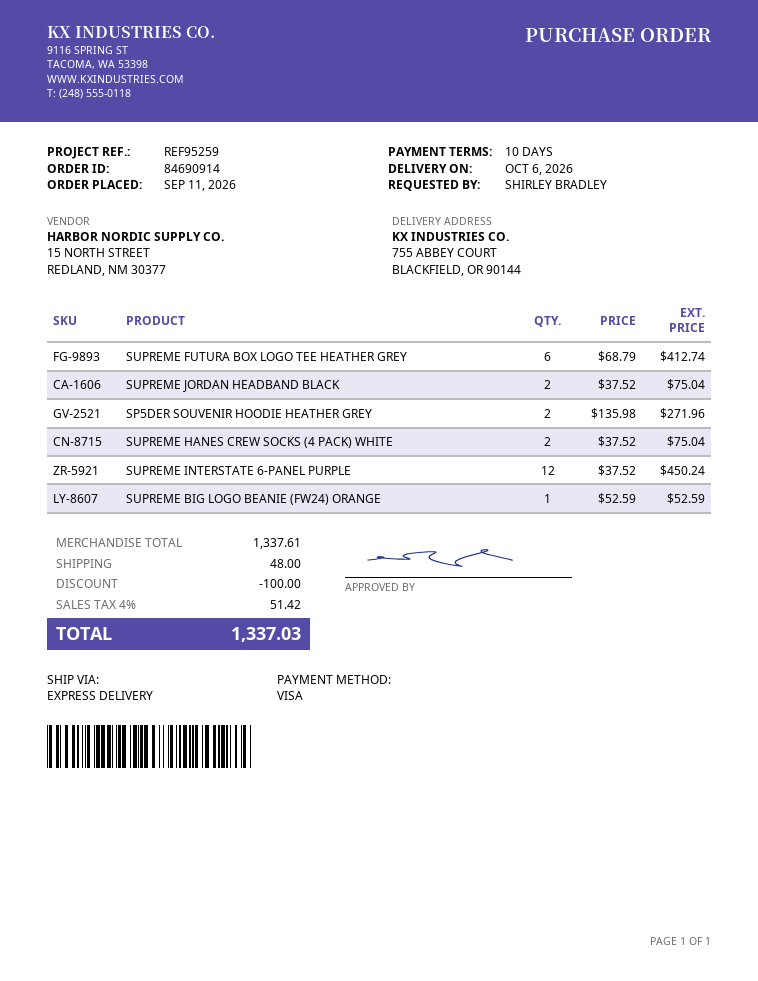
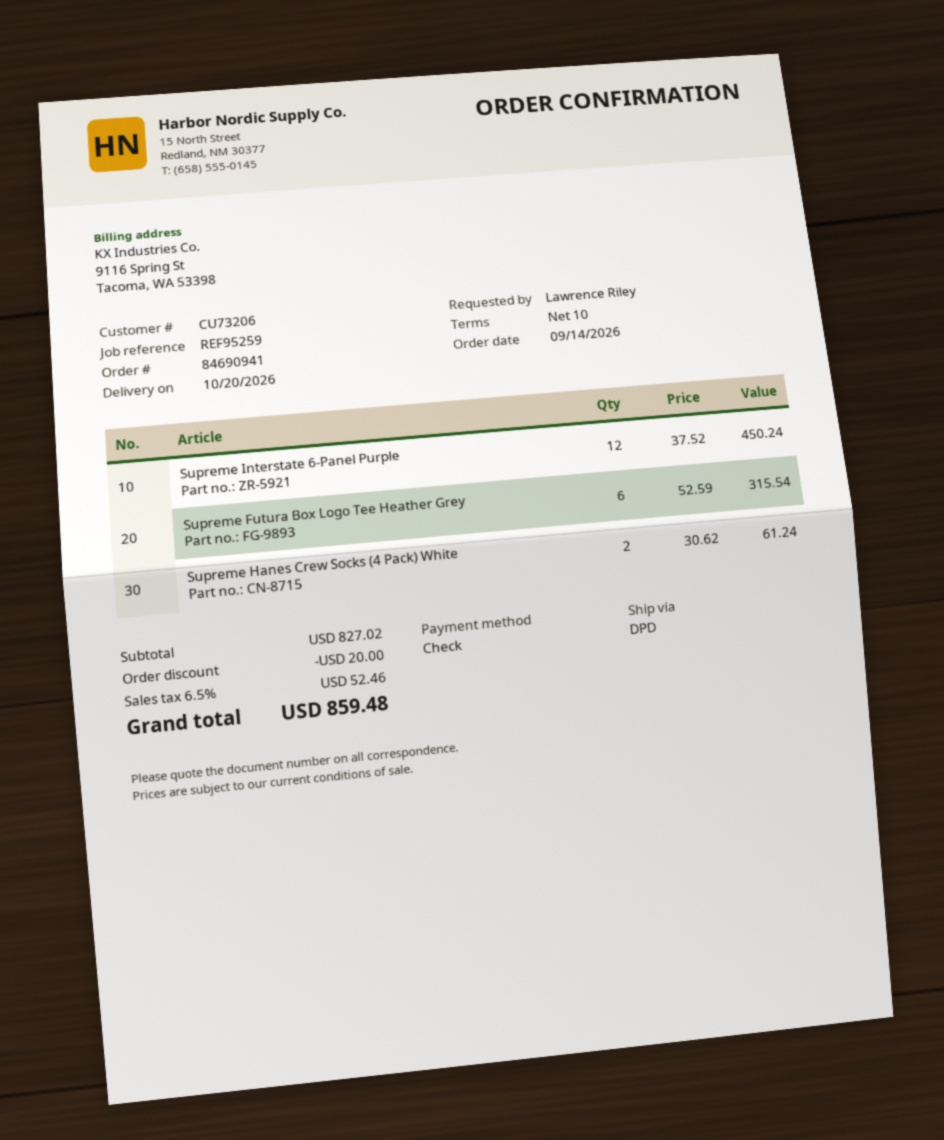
order number: 84690914 -> 84690941
order date: 2026-09-11 -> 2026-09-14
delivery date: 2026-10-06 -> 2026-10-20
ordered by: SHIRLEY BRADLEY -> Lawrence Riley
payment method: Visa -> cheque
shipping method: express -> DPD
SUPREME FUTURA BOX LOGO TEE HEATHER GREY: 6 x 68.79 = 412.74 -> 6 x 52.59 = 315.54
SUPREME JORDAN HEADBAND BLACK: 2 x 37.52 = 75.04 -> none
SP5DER SOUVENIR HOODIE HEATHER GREY: 2 x 135.98 = 271.96 -> none
SUPREME HANES CREW SOCKS (4 PACK) WHITE: 2 x 37.52 = 75.04 -> 2 x 30.62 = 61.24
SUPREME BIG LOGO BEANIE (FW24) ORANGE: 1 x 52.59 = 52.59 -> none
subtotal: 1337.61 -> 827.02
discount: 100.00 -> 20.00
shipping: 48.00 -> none
tax: 4% = 51.42 -> 6.5% = 52.46
total: 1337.03 -> 859.48

